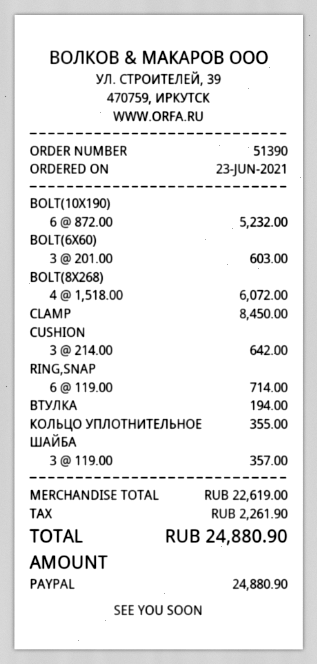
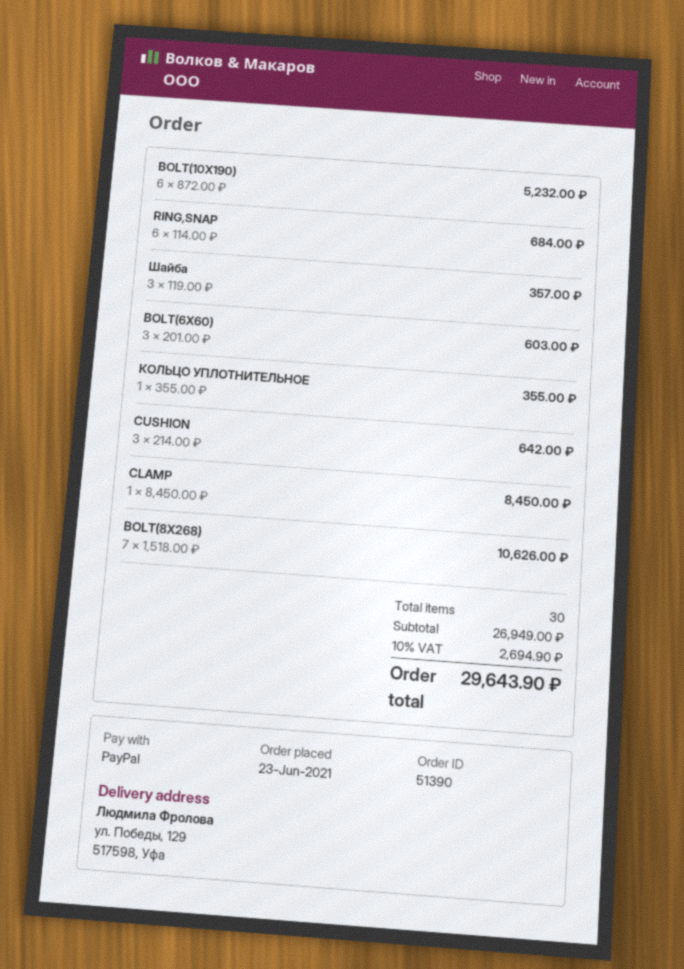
BOLT(8X268): 4 x 1518.00 = 6072.00 -> 7 x 1518.00 = 10626.00
RING,SNAP: 6 x 119.00 = 714.00 -> 6 x 114.00 = 684.00
ВТУЛКА: 1 x 194.00 = 194.00 -> none
subtotal: 22619.00 -> 26949.00
tax: 2261.90 -> 2694.90
total: 24880.90 -> 29643.90

